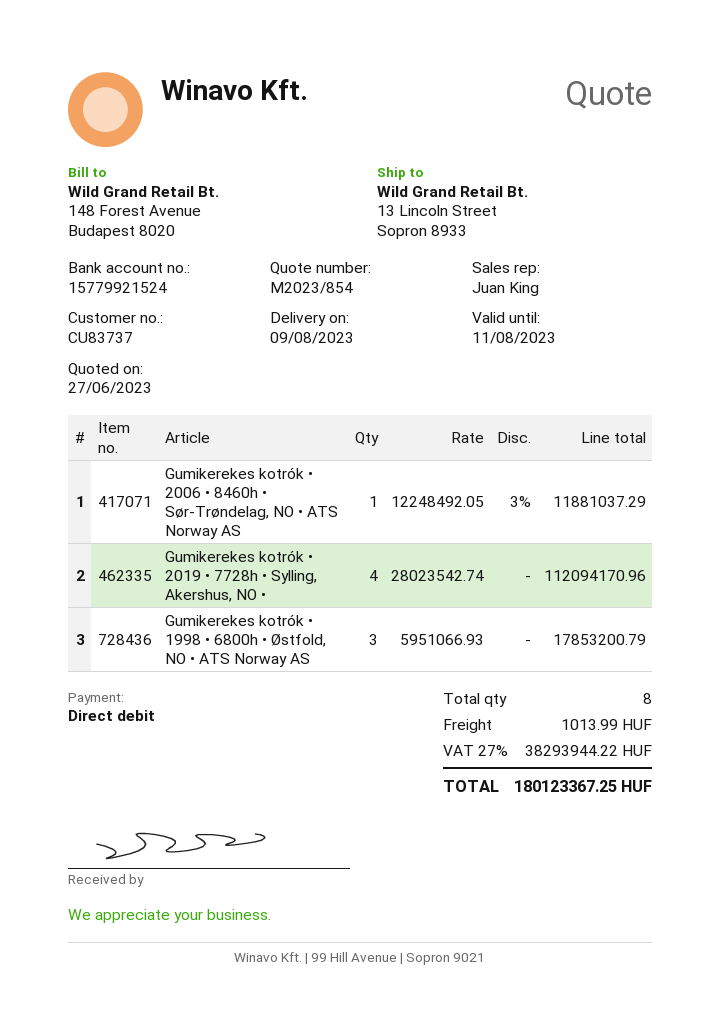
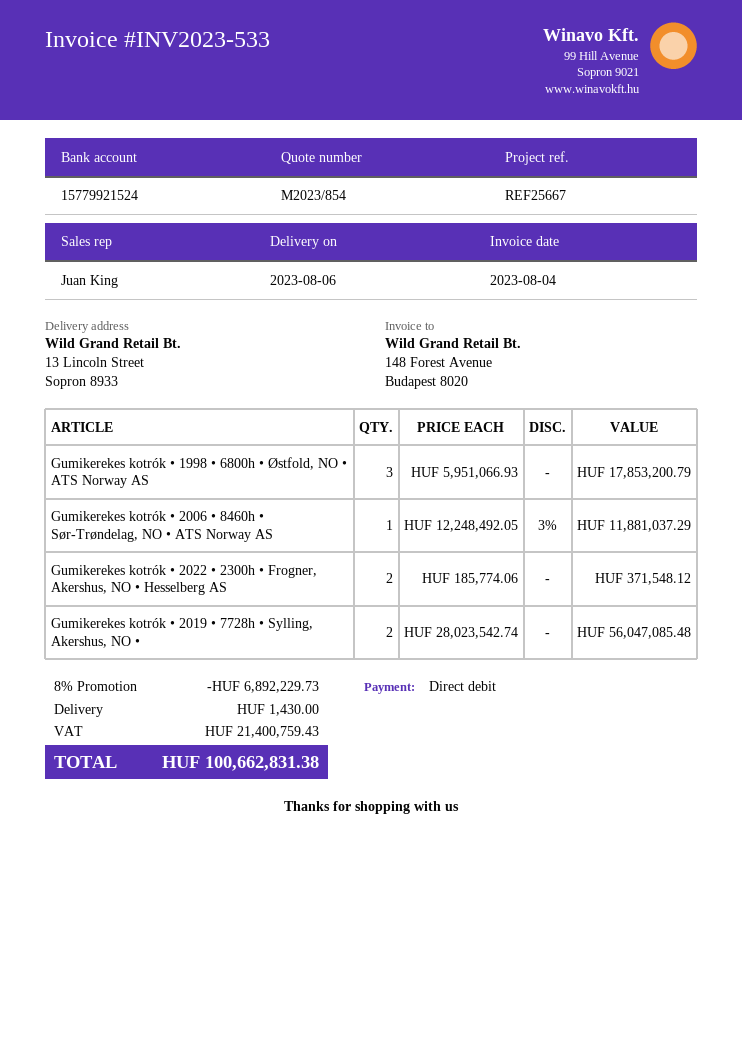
delivery date: 2023-08-09 -> 2023-08-06
Gumikerekes kotrók • 2019 • 7728h • Sylling, Akershus, NO •: 4 x 28023542.74 = 112094170.96 -> 2 x 28023542.74 = 56047085.48
Gumikerekes kotrók • 2022 • 2300h • Frogner, Akershus, NO • Hesselberg AS: none -> 2 x 185774.06 = 371548.12
discount: none -> 8% = 6892229.73
shipping: 1013.99 -> 1430.00
tax: 38293944.22 -> 21400759.43
total: 180123367.25 -> 100662831.38

